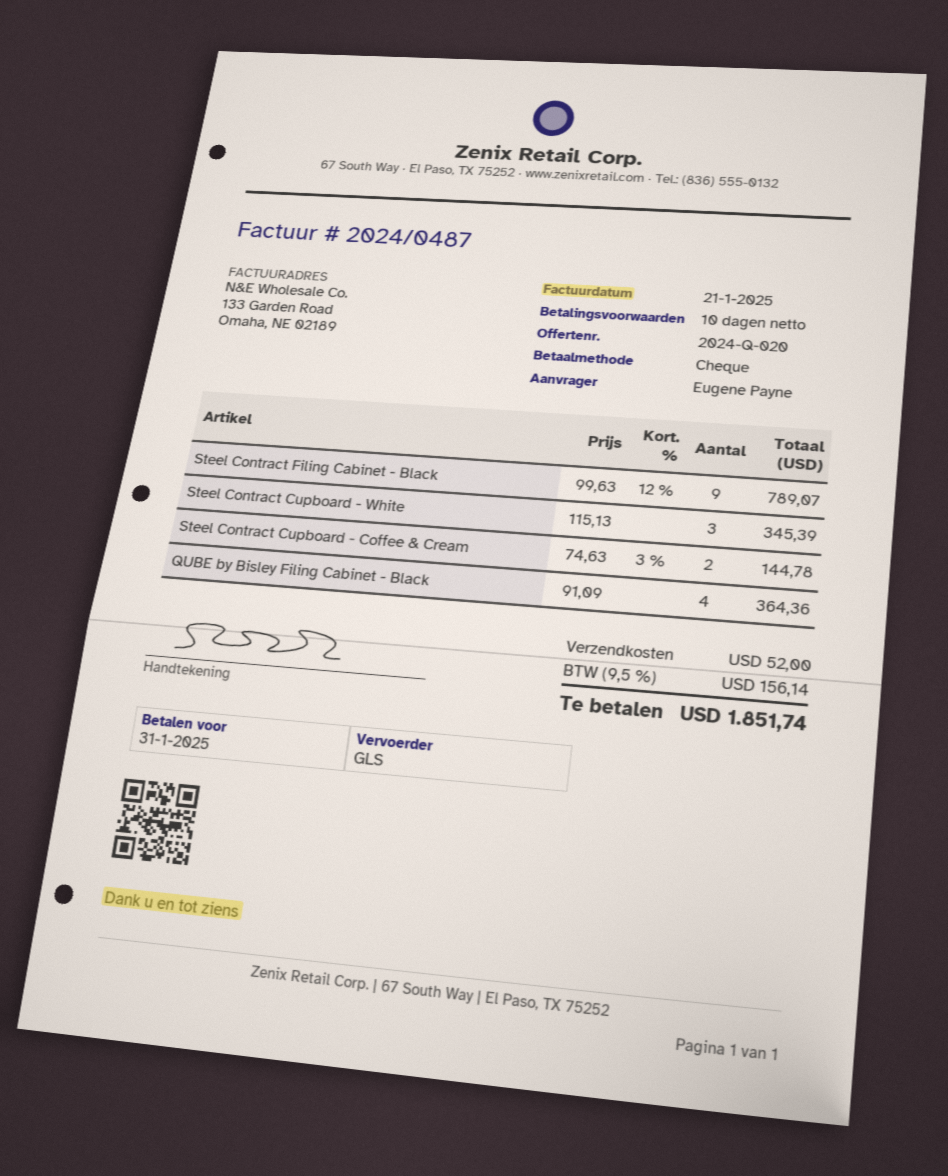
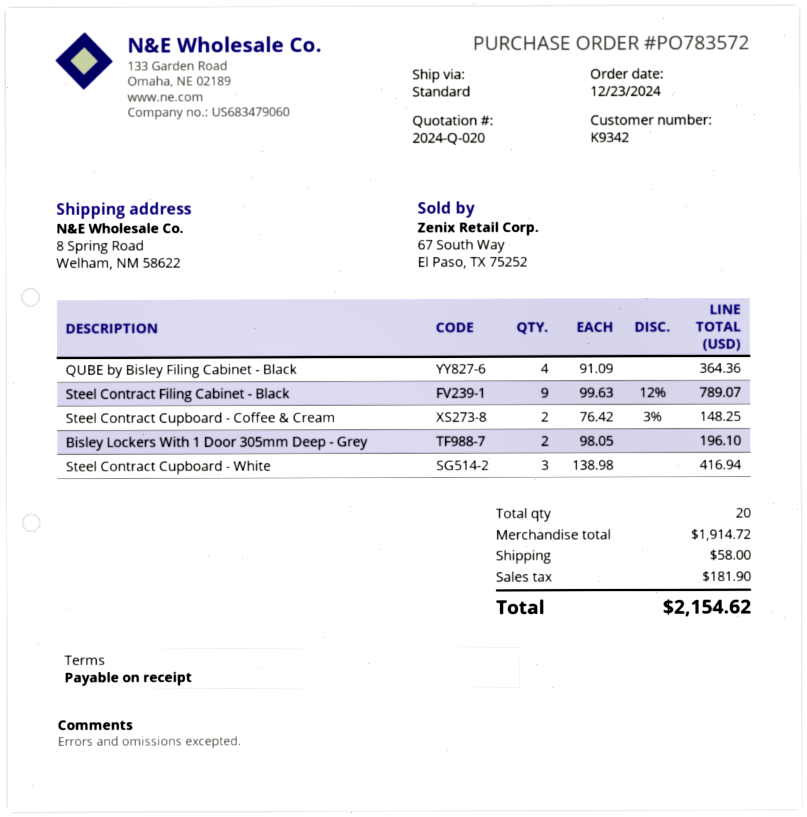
payment terms: 10 days -> on receipt
shipping method: GLS -> standard
Steel Contract Cupboard - White: 3 x 115.13 = 345.39 -> 3 x 138.98 = 416.94
Steel Contract Cupboard - Coffee & Cream: 2 x 74.63 - 3% = 144.78 -> 2 x 76.42 - 3% = 148.25
Bisley Lockers With 1 Door 305mm Deep - Grey: none -> 2 x 98.05 = 196.10
shipping: 52.00 -> 58.00
tax: 156.14 -> 181.90
total: 1851.74 -> 2154.62

